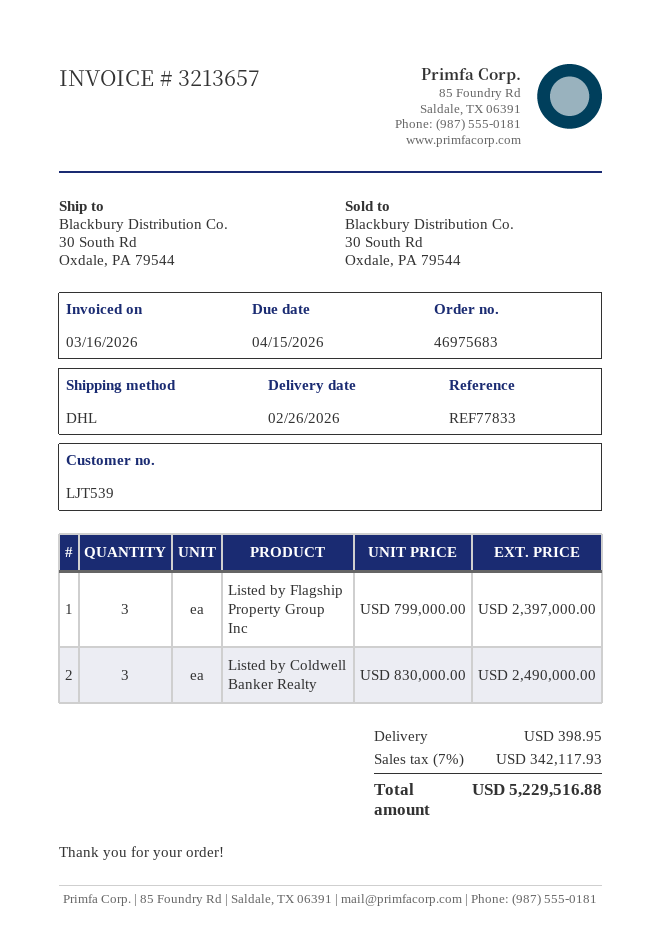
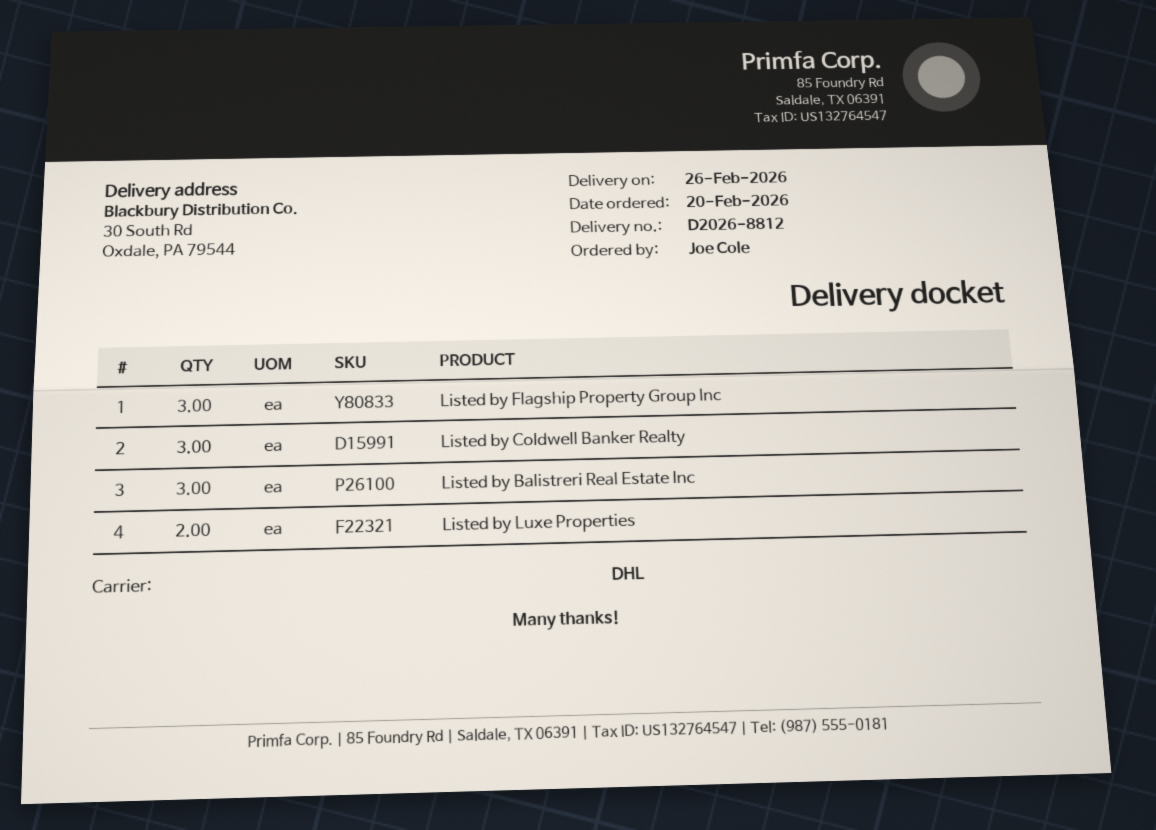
Listed by Balistreri Real Estate Inc: none -> 3
Listed by Luxe Properties: none -> 2

